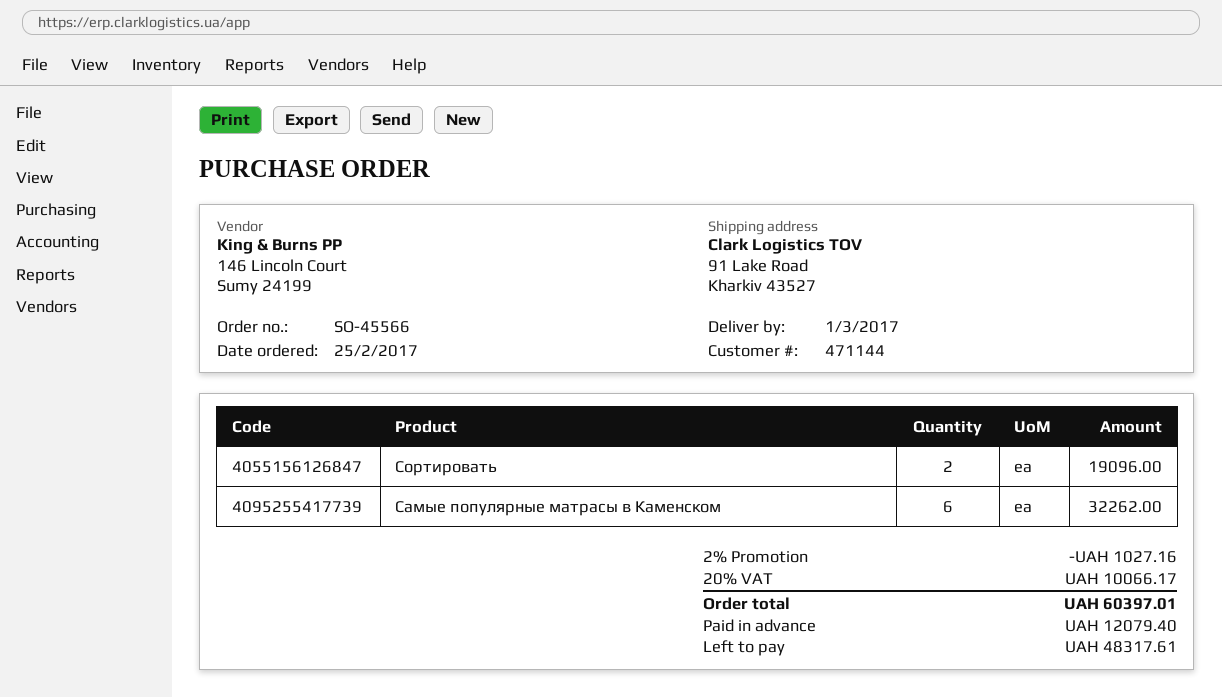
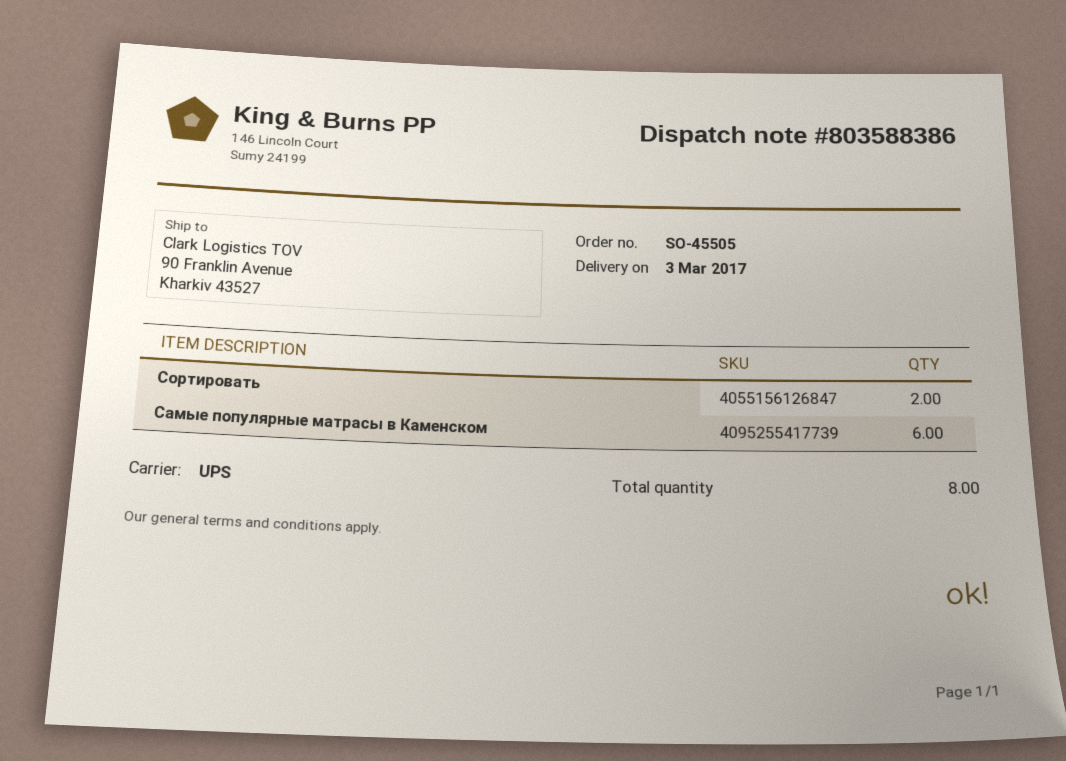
order number: SO-45566 -> SO-45505
delivery date: 2017-03-01 -> 2017-03-03
ship to: 91 Lake Road, Kharkiv 43527 -> 90 Franklin Avenue, Kharkiv 43527

